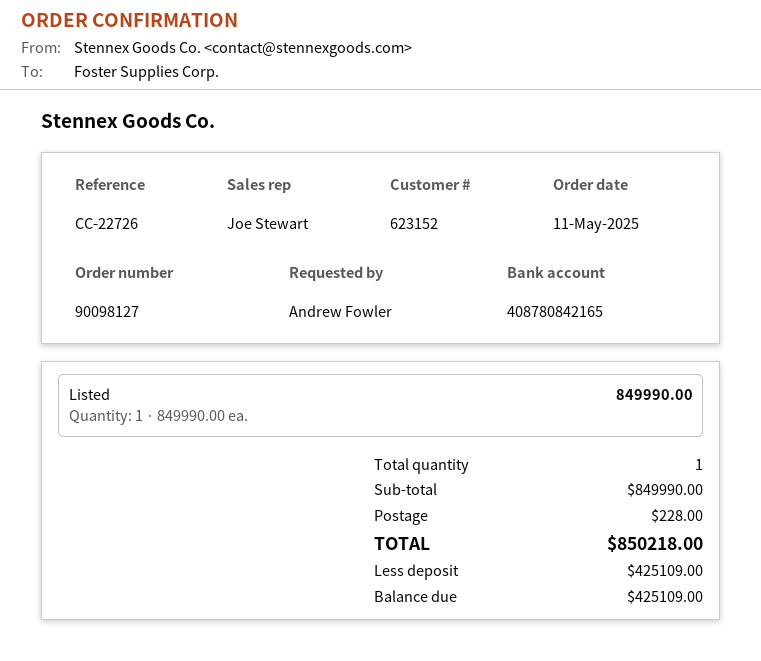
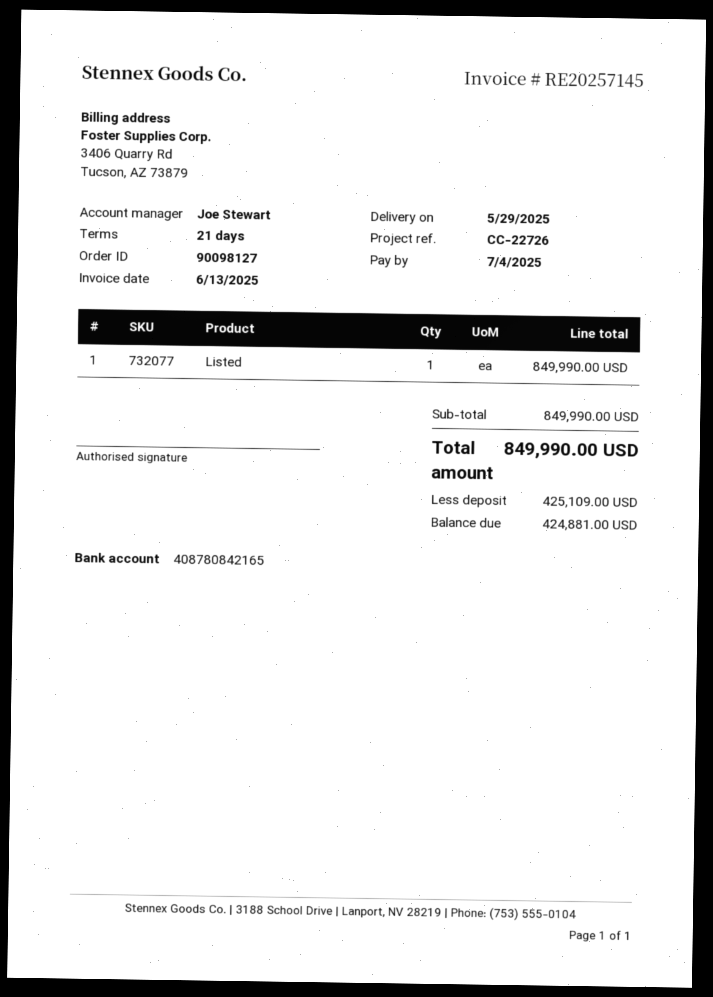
shipping: 228.00 -> none
total: 850218.00 -> 849990.00
balance: 425109.00 -> 424881.00

